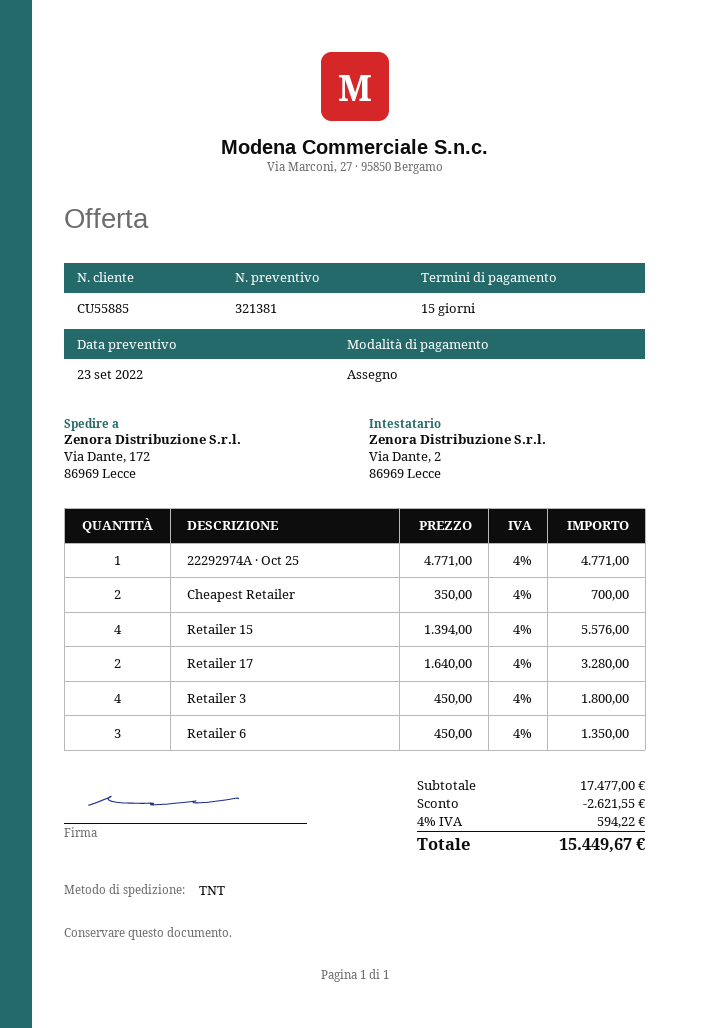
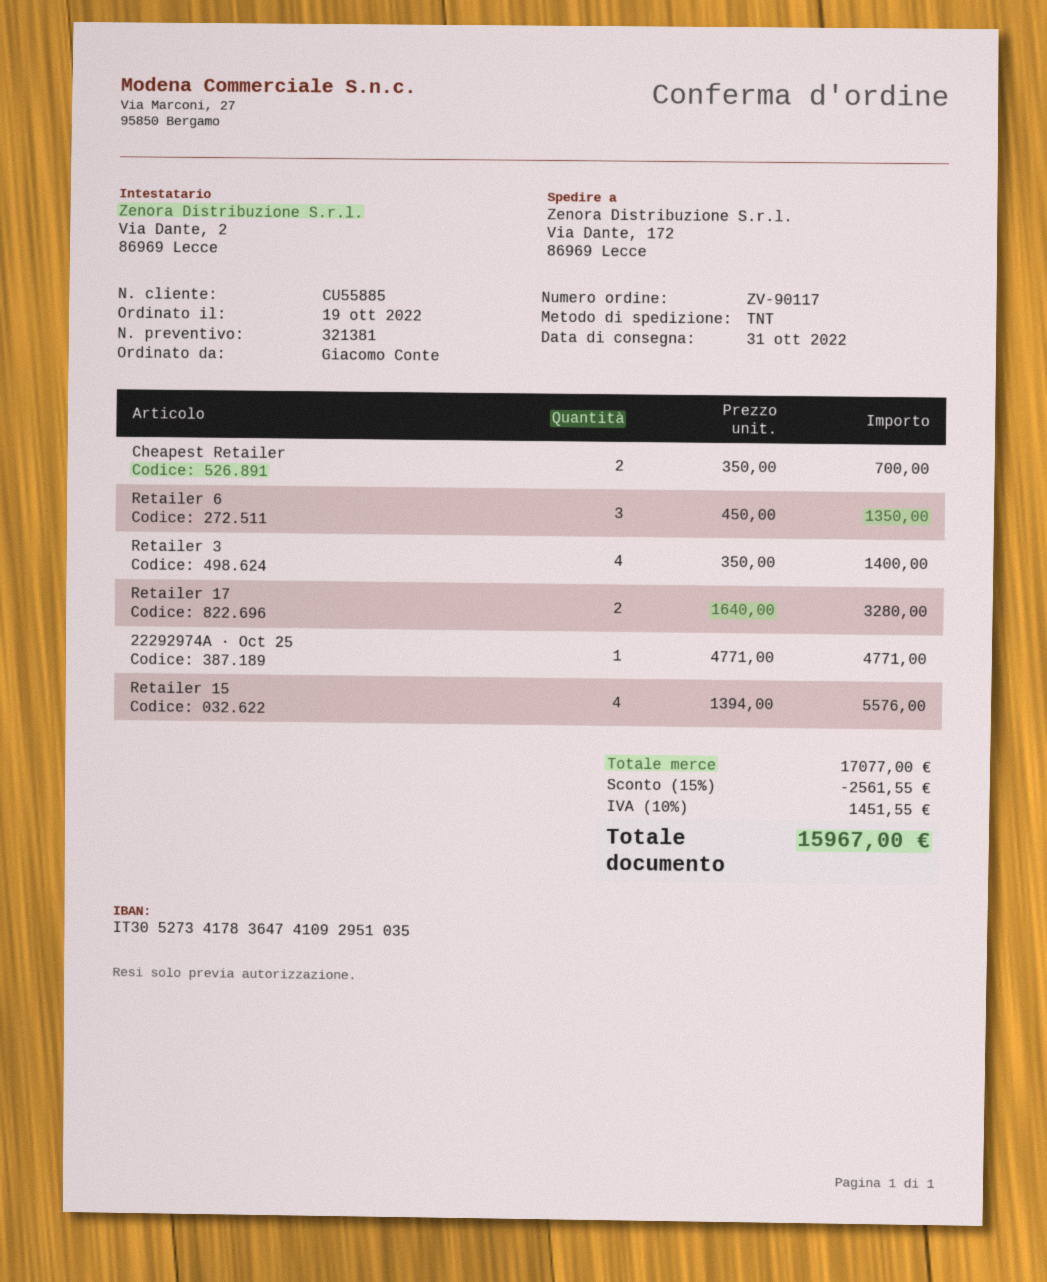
Retailer 3: 4 x 450.00 = 1800.00 -> 4 x 350.00 = 1400.00
subtotal: 17477.00 -> 17077.00
discount: 2621.55 -> 2561.55
tax: 4% = 594.22 -> 10% = 1451.55
total: 15449.67 -> 15967.00

